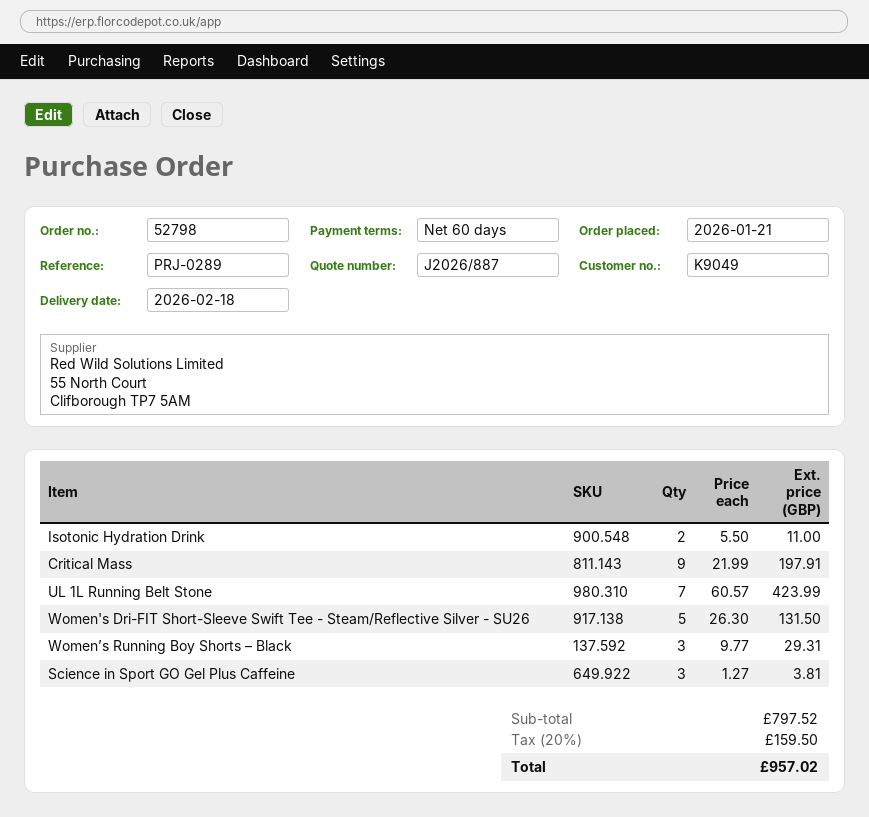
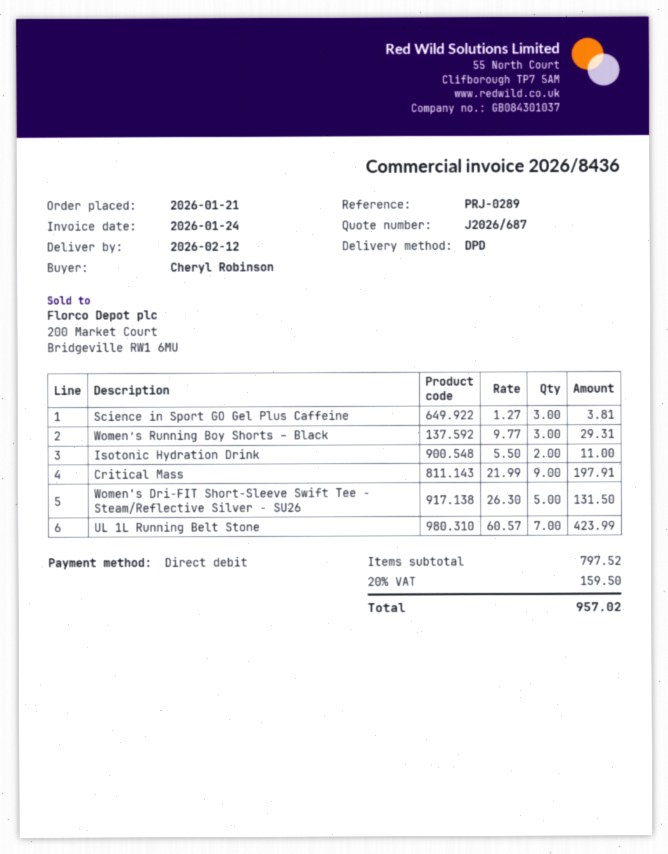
quote number: J2026/887 -> J2026/687
delivery date: 2026-02-18 -> 2026-02-12

